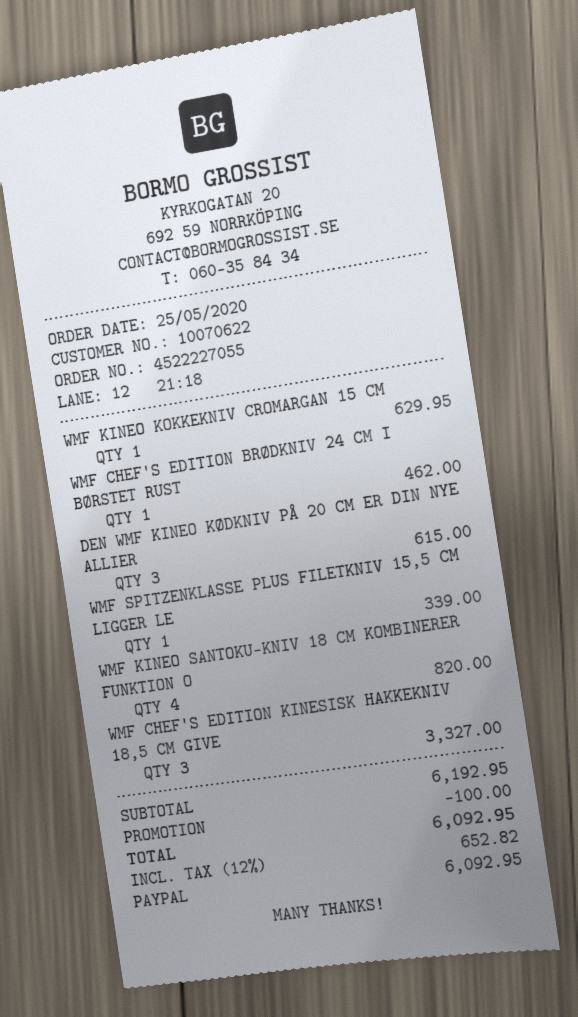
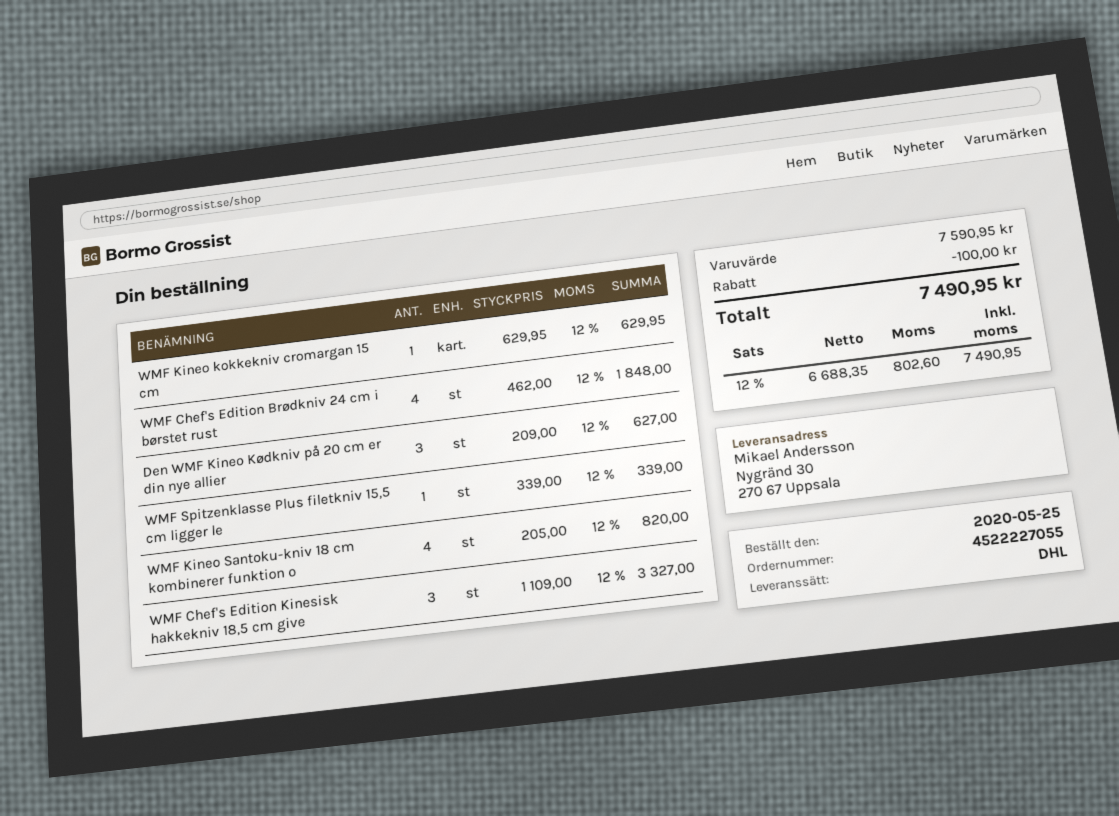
WMF CHEF'S EDITION BRØDKNIV 24 CM I BØRSTET RUST: 1 for 462.00 -> 4 for 1848.00
DEN WMF KINEO KØDKNIV PÅ 20 CM ER DIN NYE ALLIER: 3 for 615.00 -> 3 for 627.00
subtotal: 6192.95 -> 7590.95
tax: 12% = 652.82 -> 12% = 802.60
total: 6092.95 -> 7490.95

